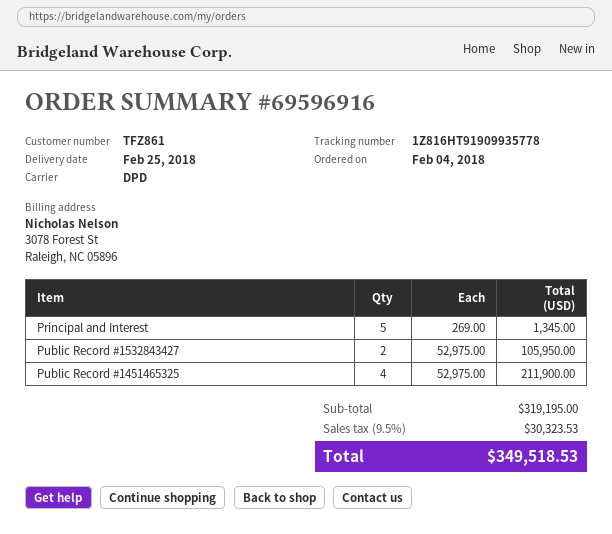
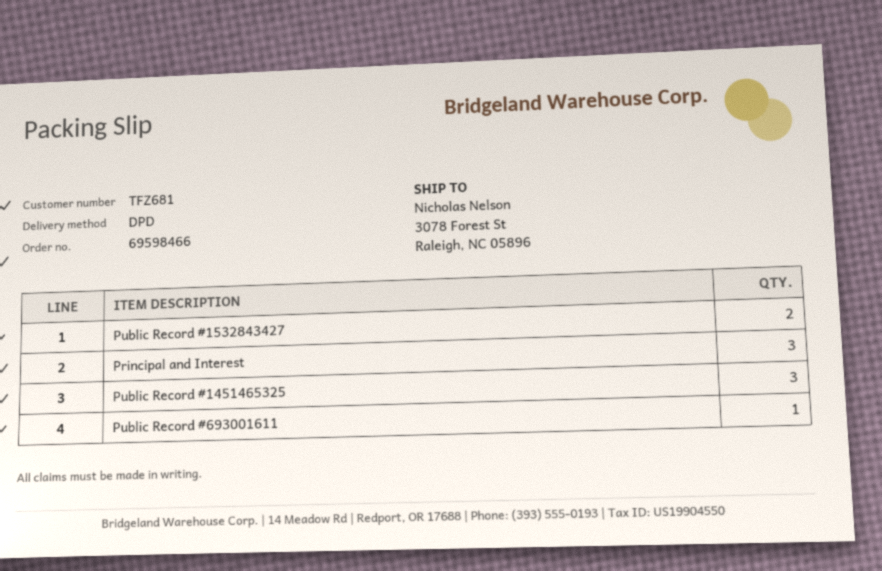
order number: 69596916 -> 69598466
customer number: TFZ861 -> TFZ681
Principal and Interest: 5 -> 3
Public Record #1451465325: 4 -> 3
Public Record #693001611: none -> 1

